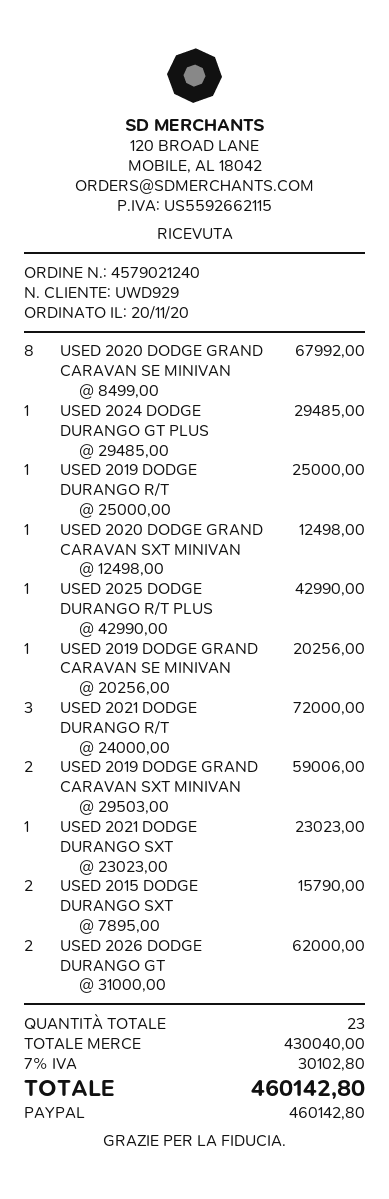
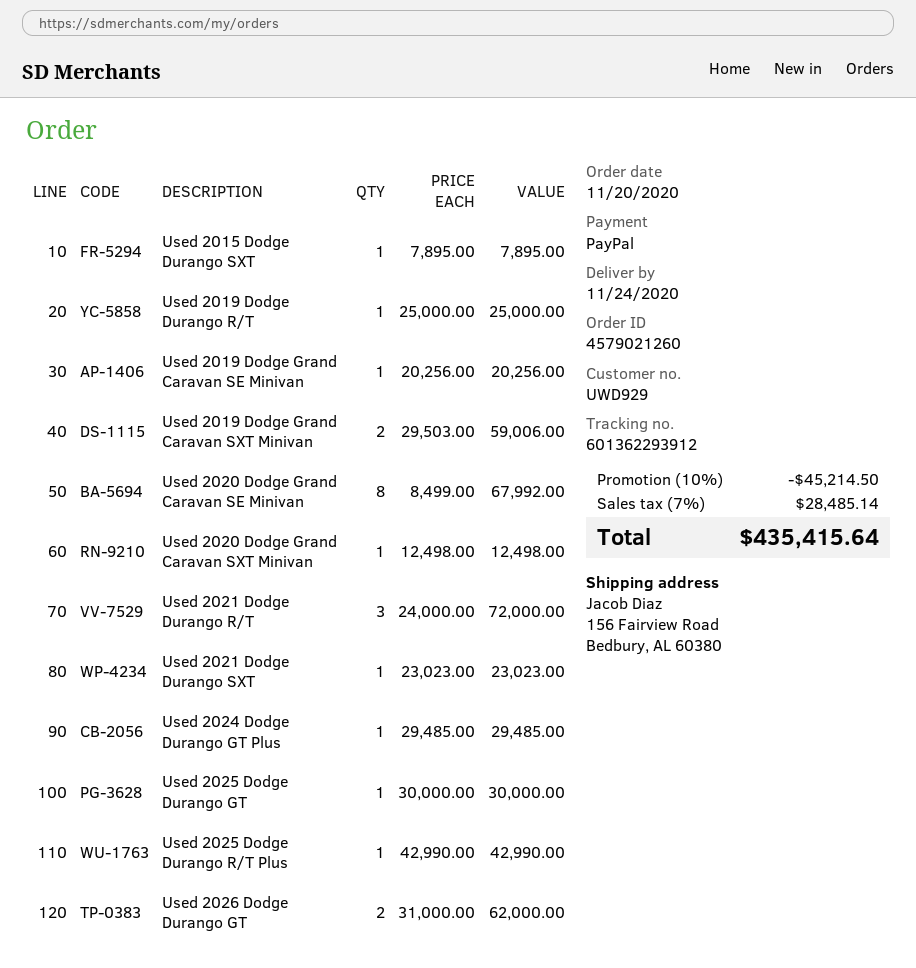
order number: 4579021240 -> 4579021260
USED 2015 DODGE DURANGO SXT: 2 x 7895.00 = 15790.00 -> 1 x 7895.00 = 7895.00
Used 2025 Dodge Durango GT: none -> 1 x 30000.00 = 30000.00
discount: none -> 10% = 45214.50
tax: 7% = 30102.80 -> 7% = 28485.14
total: 460142.80 -> 435415.64

